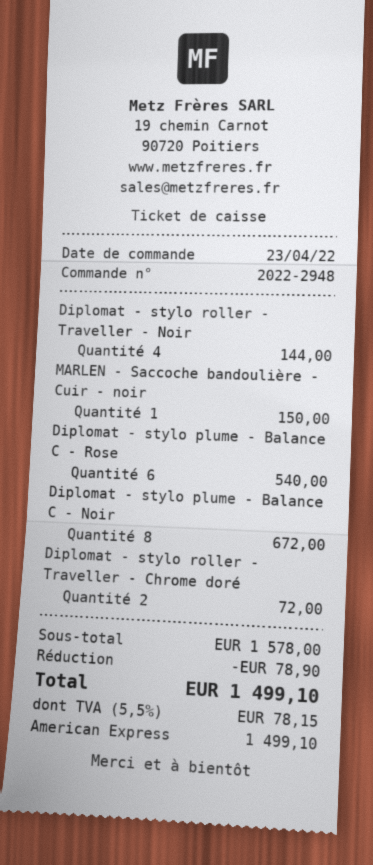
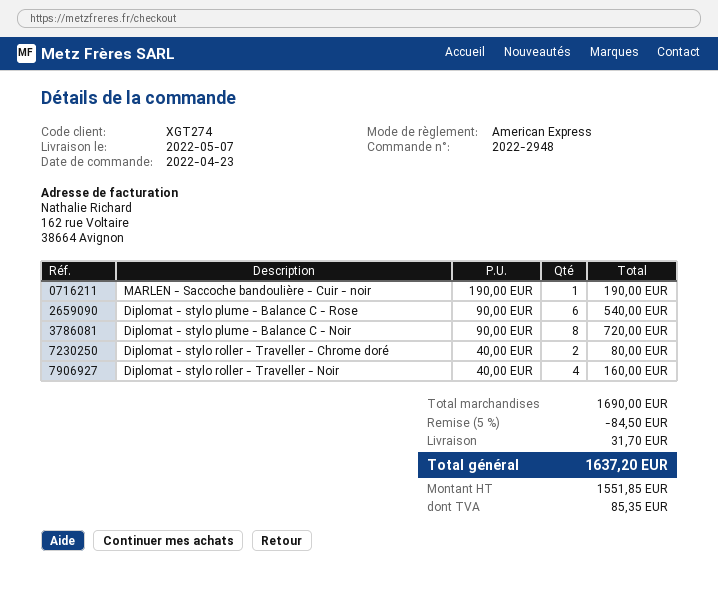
Diplomat - stylo roller - Traveller - Noir: 4 for 144.00 -> 4 for 160.00
MARLEN - Saccoche bandoulière - Cuir - noir: 1 for 150.00 -> 1 for 190.00
Diplomat - stylo plume - Balance C - Noir: 8 for 672.00 -> 8 for 720.00
Diplomat - stylo roller - Traveller - Chrome doré: 2 for 72.00 -> 2 for 80.00
subtotal: 1578.00 -> 1690.00
discount: 78.90 -> 84.50
shipping: none -> 31.70
tax: 78.15 -> 85.35
total: 1499.10 -> 1637.20

